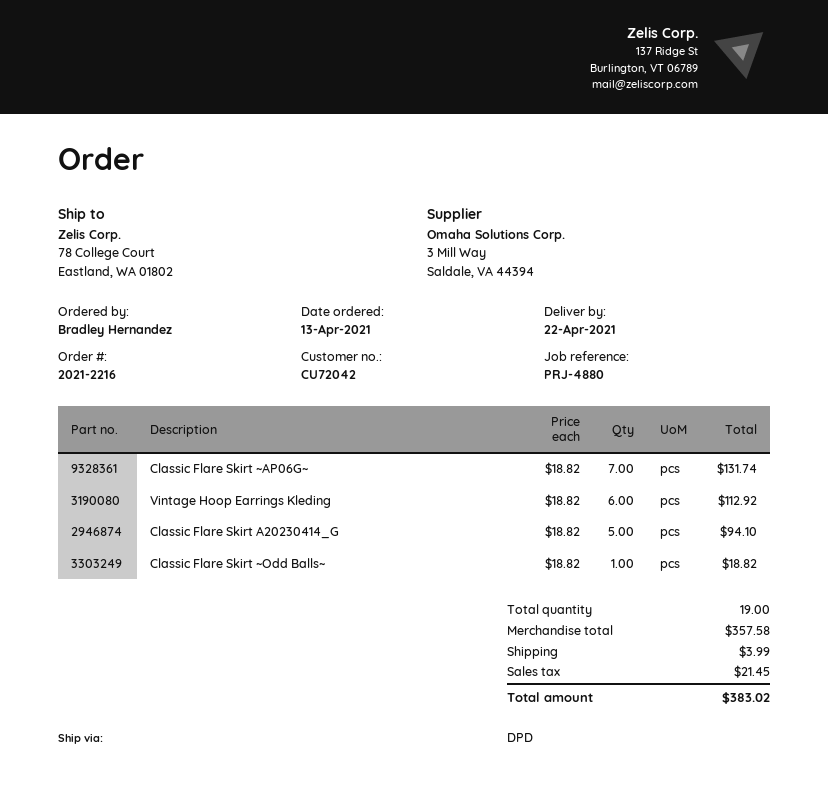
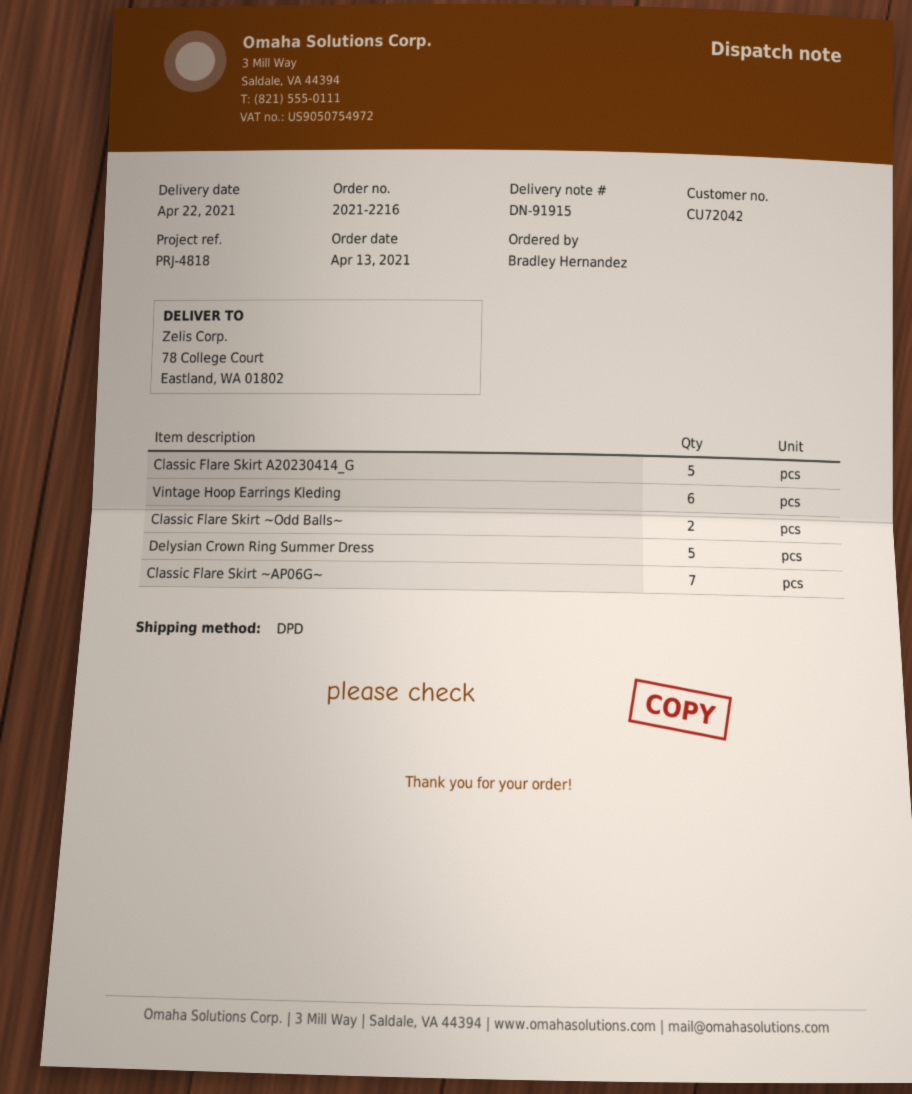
reference: PRJ-4880 -> PRJ-4818
Classic Flare Skirt ~Odd Balls~: 1 -> 2
Delysian Crown Ring Summer Dress: none -> 5

